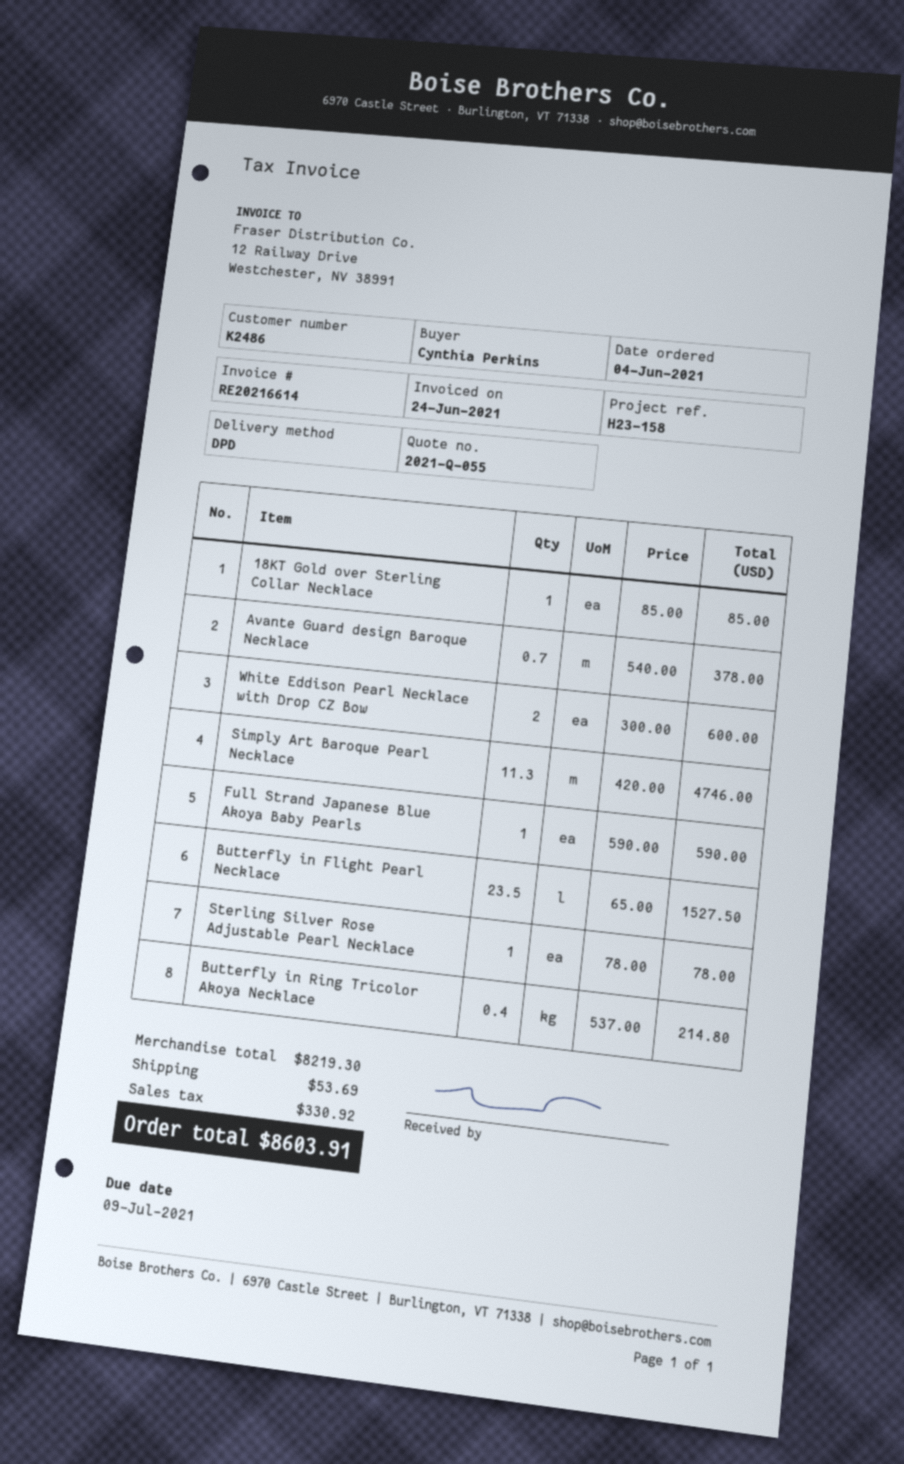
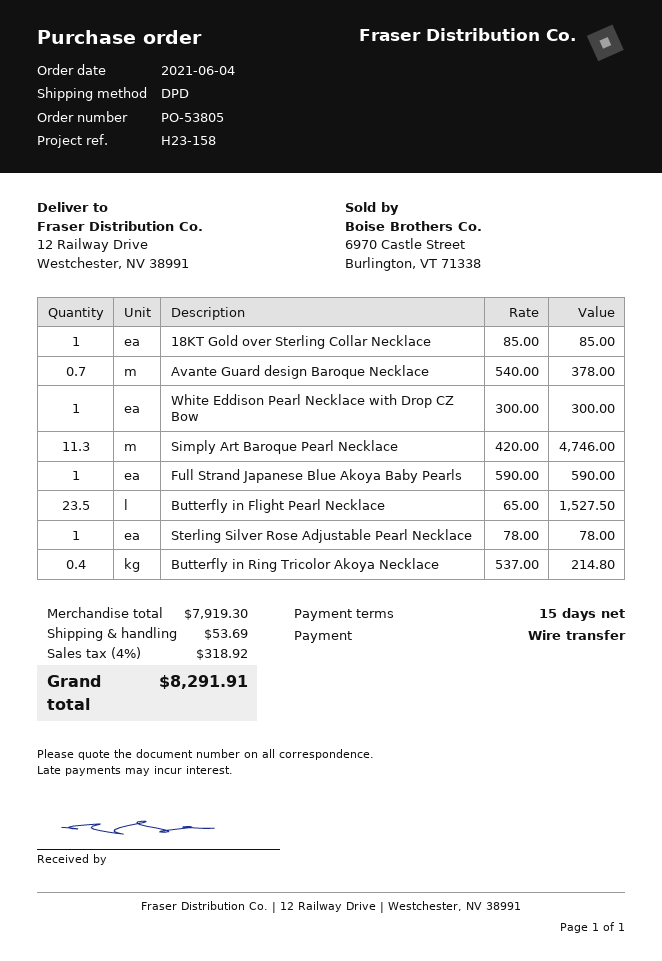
White Eddison Pearl Necklace with Drop CZ Bow: 2 x 300.00 = 600.00 -> 1 x 300.00 = 300.00
subtotal: 8219.30 -> 7919.30
tax: 330.92 -> 318.92
total: 8603.91 -> 8291.91

